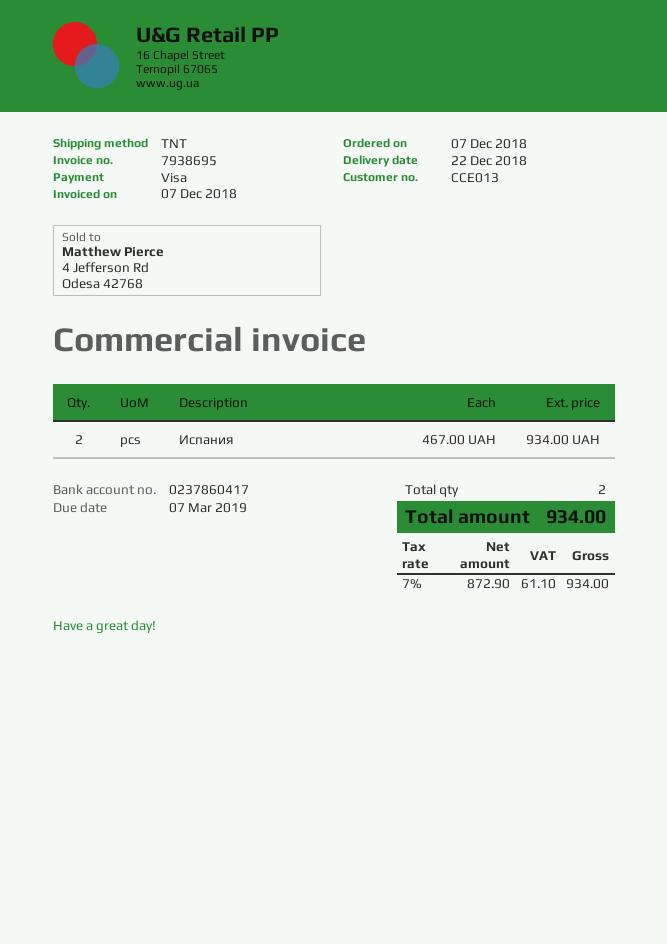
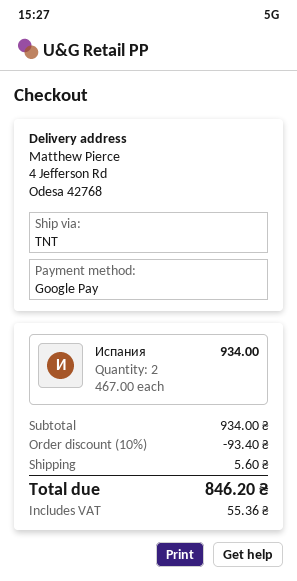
payment method: Visa -> Google Pay
discount: none -> 10% = 93.40
shipping: none -> 5.60
tax: 61.10 -> 55.36
total: 934.00 -> 846.20

